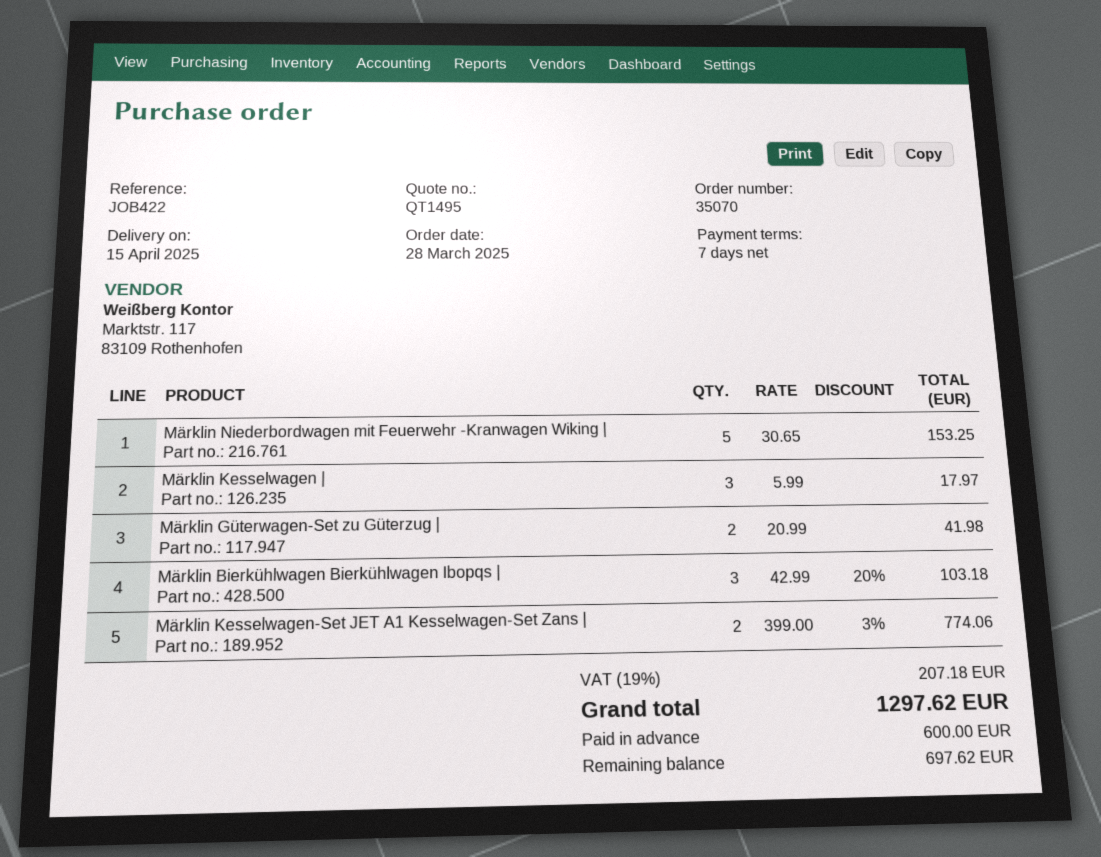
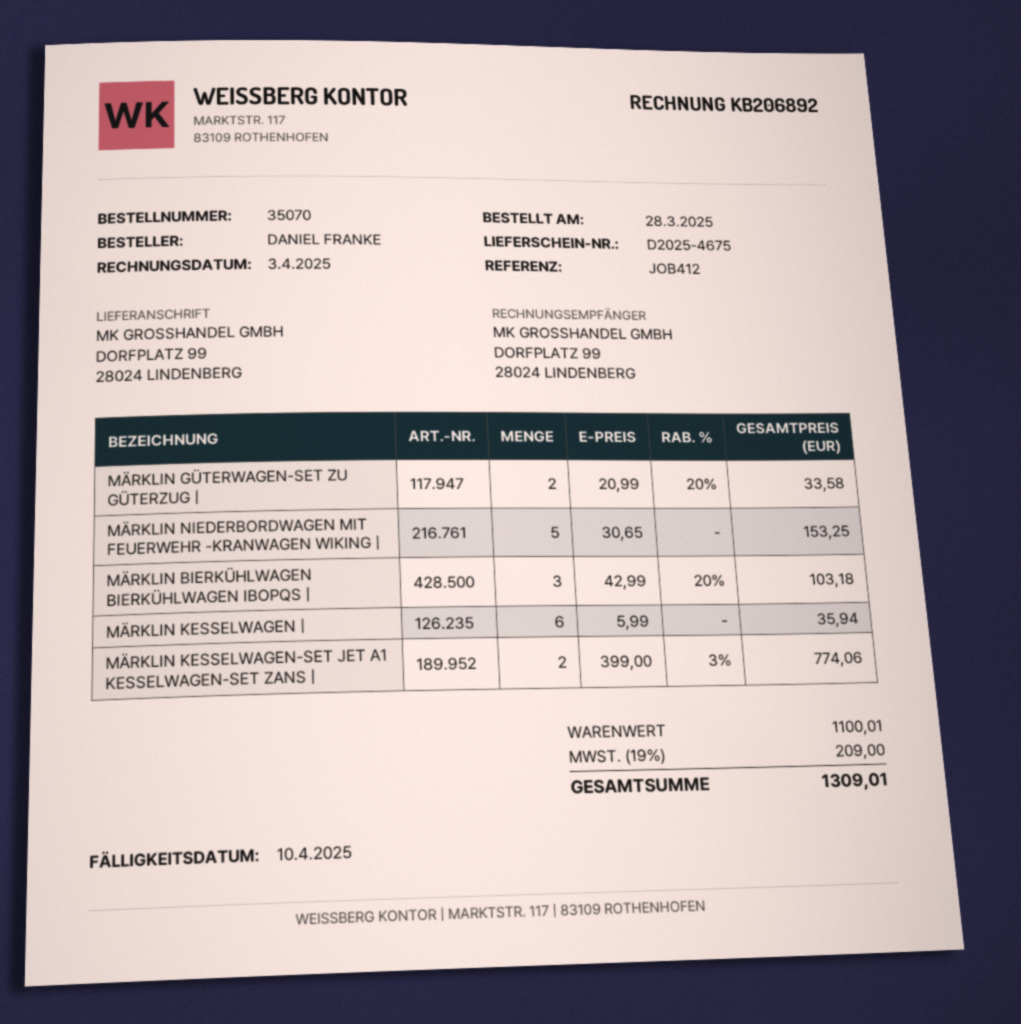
reference: JOB422 -> JOB412
Märklin Kesselwagen |: 3 x 5.99 = 17.97 -> 6 x 5.99 = 35.94
Märklin Güterwagen-Set zu Güterzug |: 2 x 20.99 = 41.98 -> 2 x 20.99 - 20% = 33.58
tax: 19% = 207.18 -> 19% = 209.00
total: 1297.62 -> 1309.01

